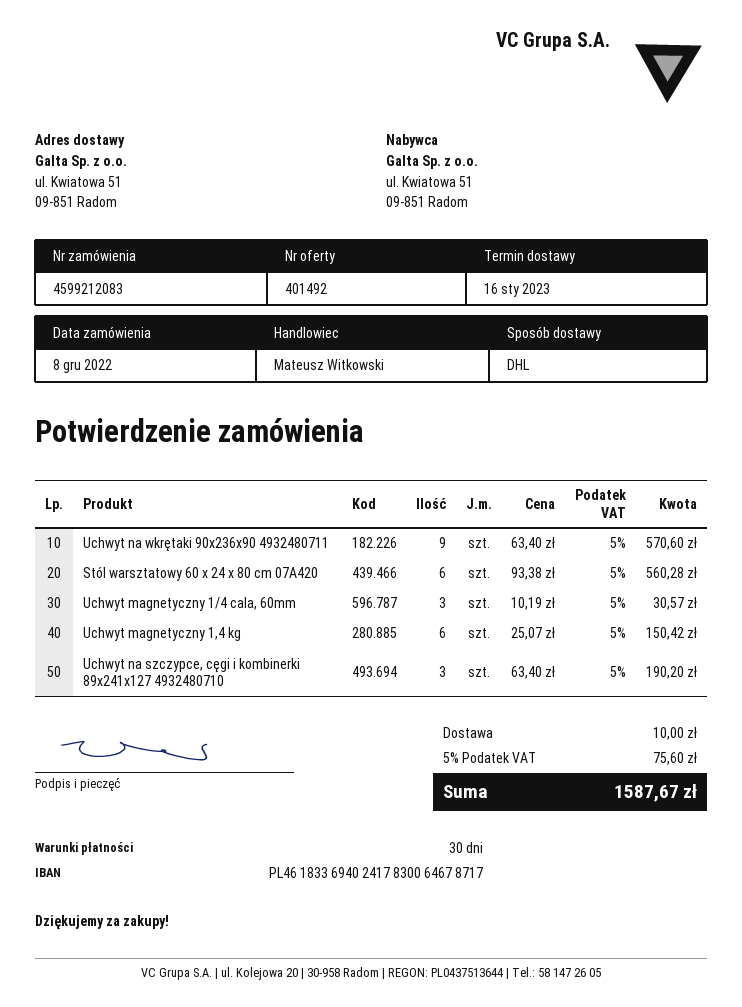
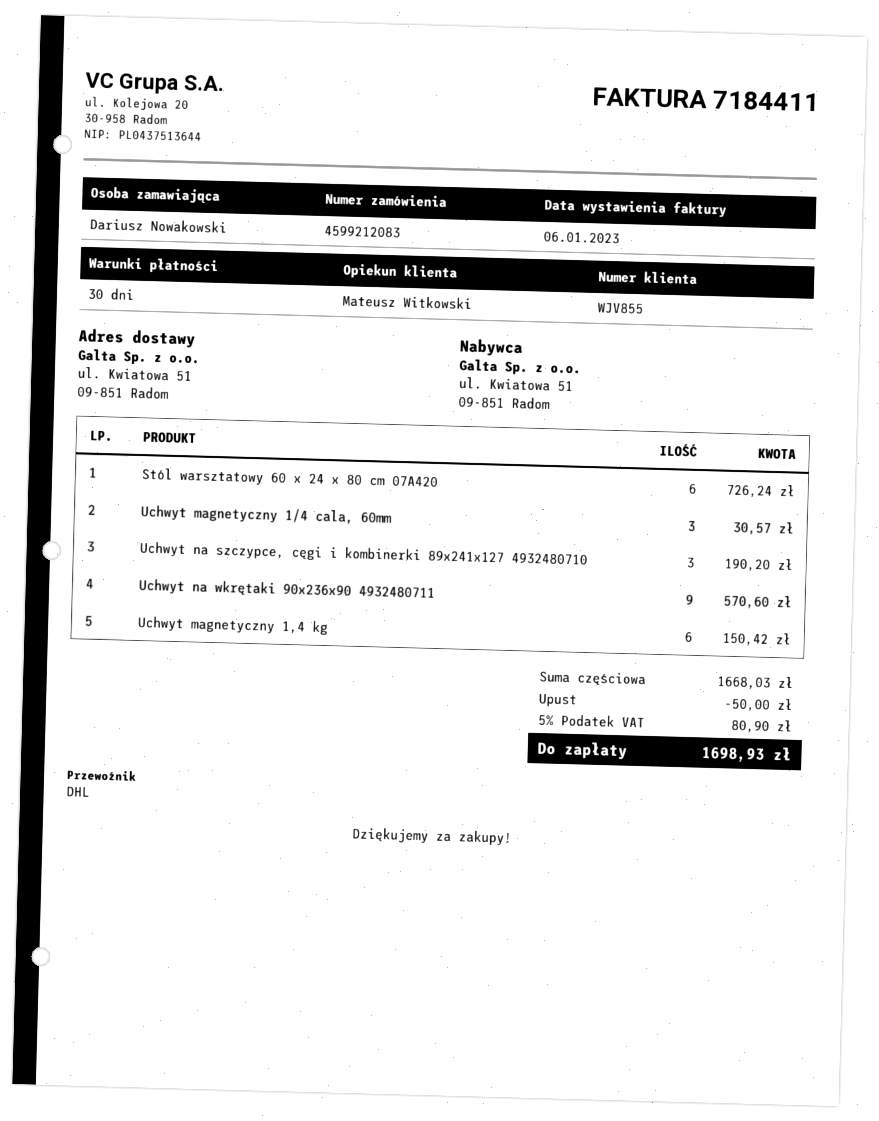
Stól warsztatowy 60 x 24 x 80 cm 07A420: 6 for 560.28 -> 6 for 726.24
discount: none -> 50.00
shipping: 10.00 -> none
tax: 5% = 75.60 -> 5% = 80.90
total: 1587.67 -> 1698.93

